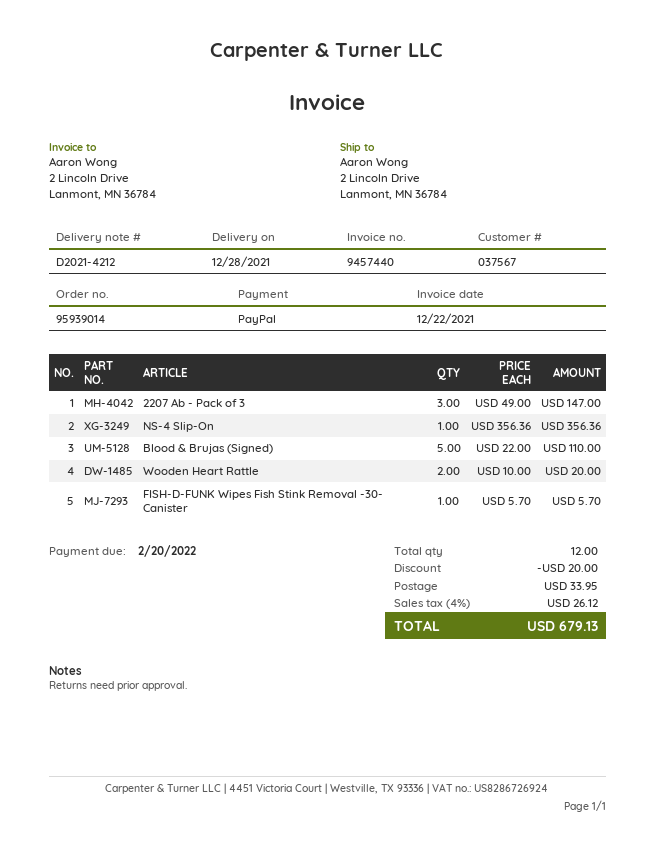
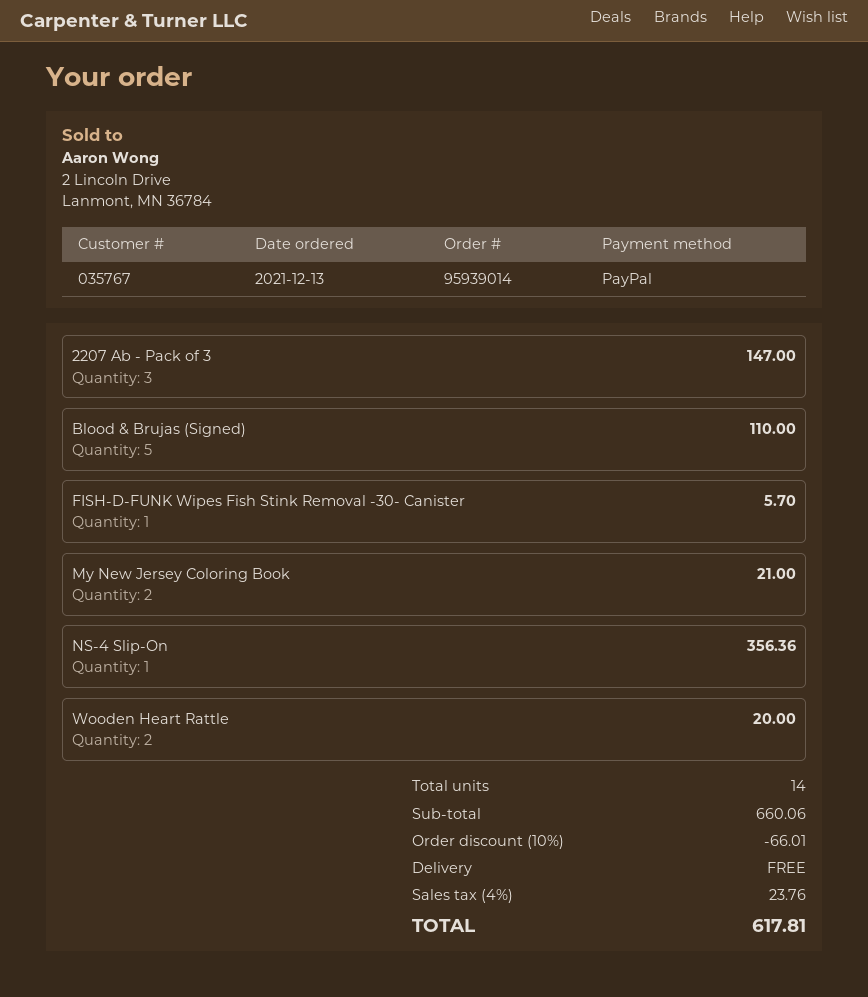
customer number: 037567 -> 035767
My New Jersey Coloring Book: none -> 2 for 21.00
total quantity: 12 -> 14
discount: 20.00 -> 66.01
shipping: 33.95 -> 0.00
tax: 4% = 26.12 -> 4% = 23.76
total: 679.13 -> 617.81

